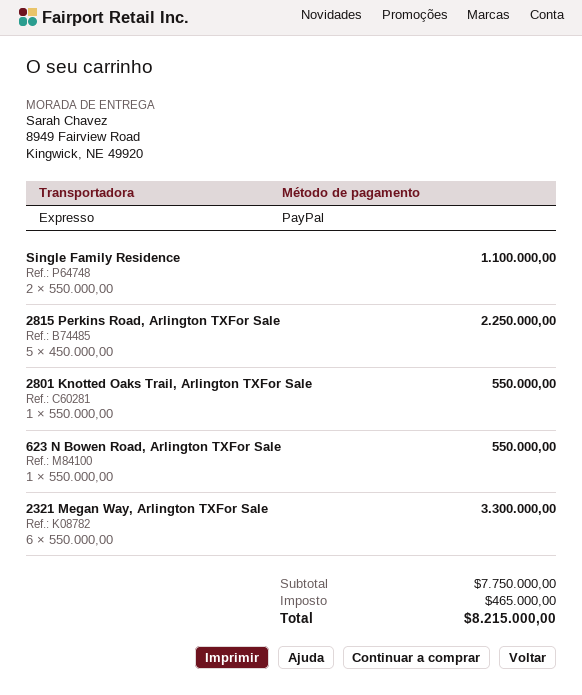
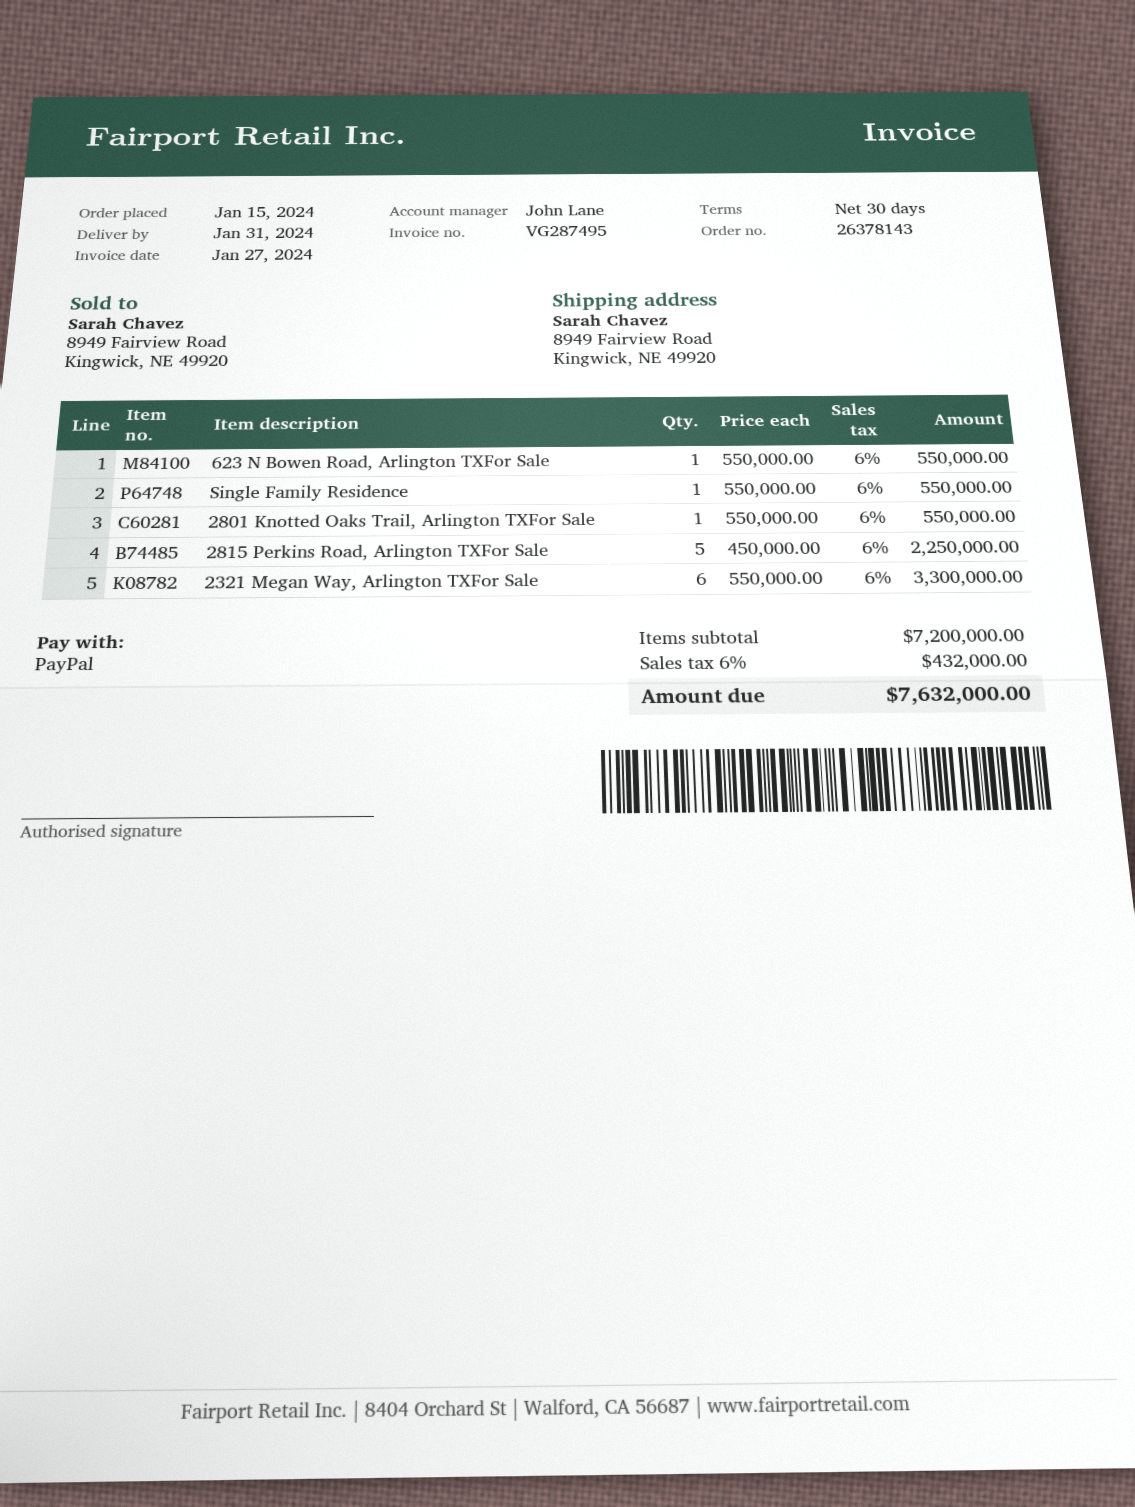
Single Family Residence: 2 x 550000.00 = 1100000.00 -> 1 x 550000.00 = 550000.00
subtotal: 7750000.00 -> 7200000.00
tax: 465000.00 -> 432000.00
total: 8215000.00 -> 7632000.00

